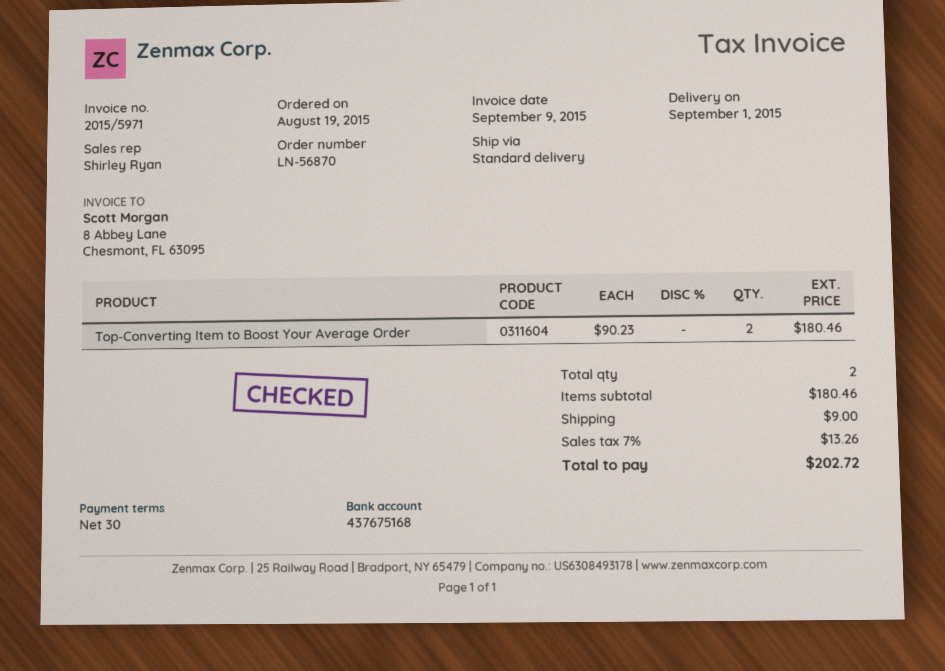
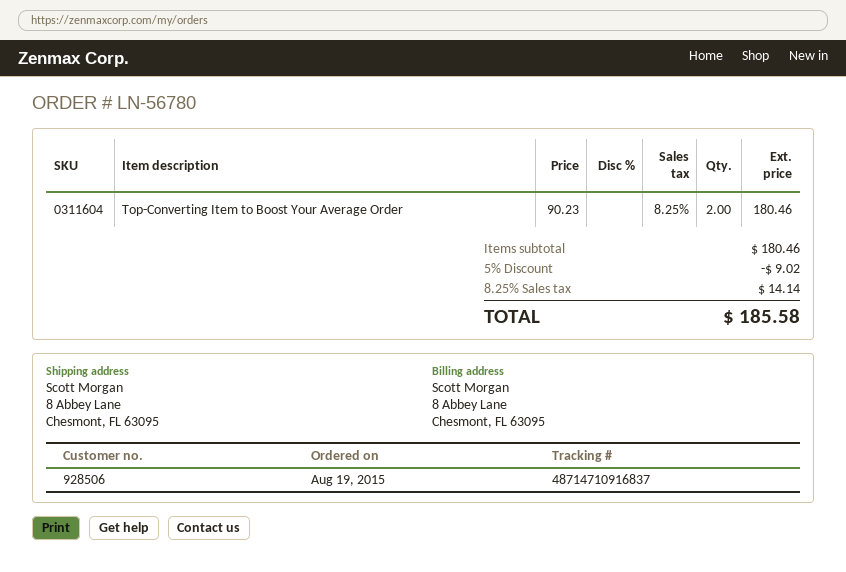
order number: LN-56870 -> LN-56780
discount: none -> 5% = 9.02
shipping: 9.00 -> none
tax: 7% = 13.26 -> 8.25% = 14.14
total: 202.72 -> 185.58

